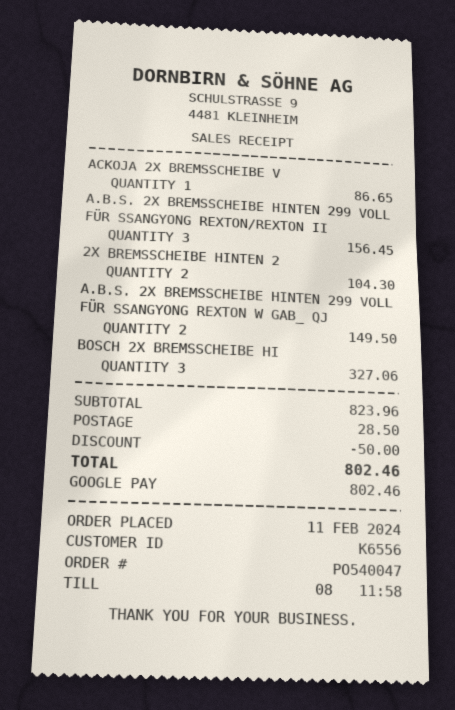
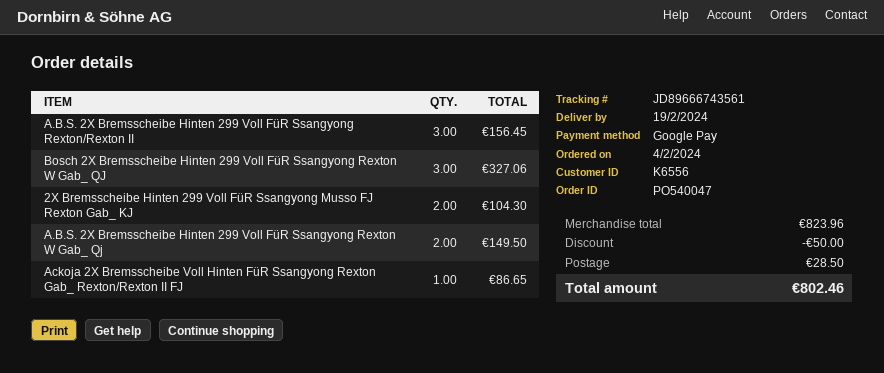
order date: 2024-02-11 -> 2024-02-04

